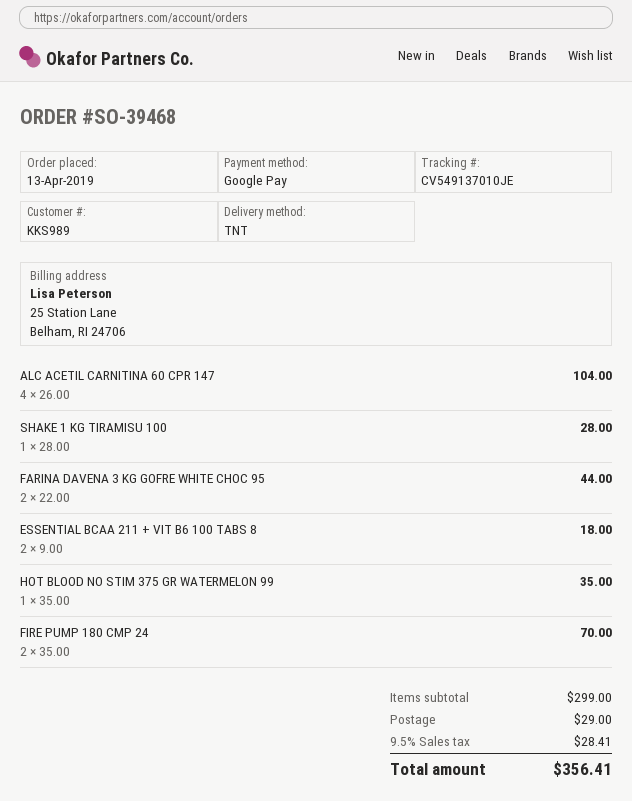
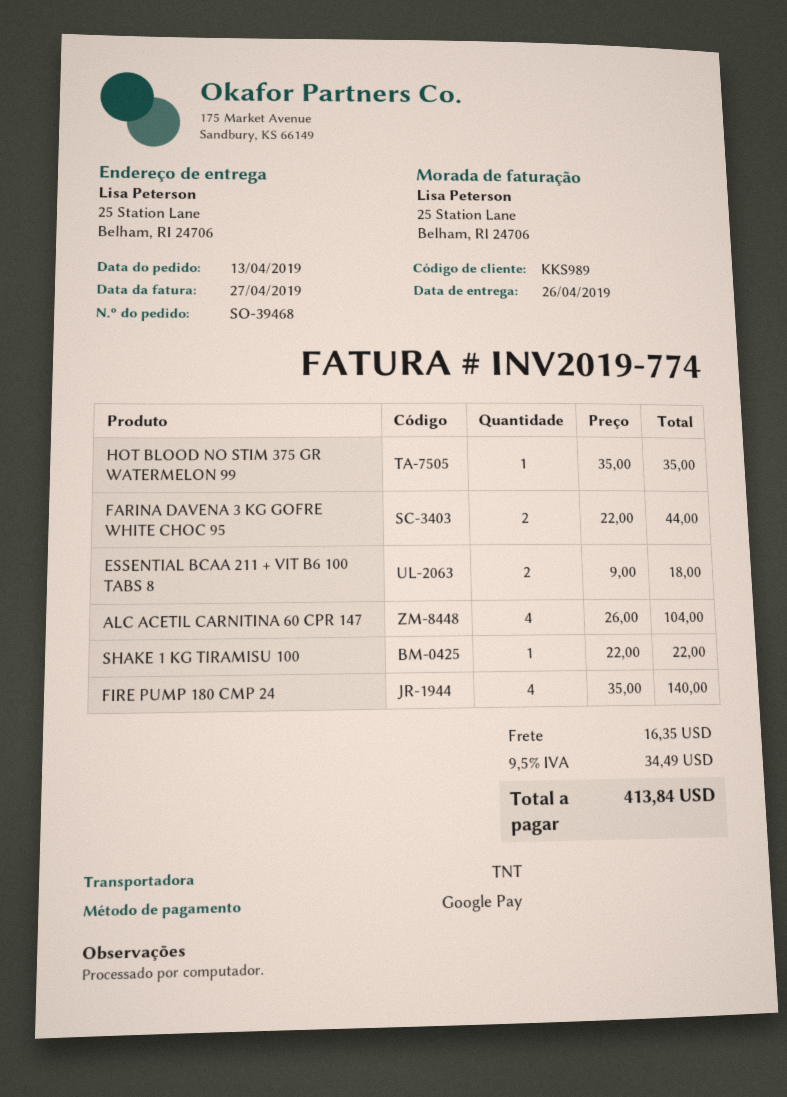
SHAKE 1 KG TIRAMISU 100: 1 x 28.00 = 28.00 -> 1 x 22.00 = 22.00
FIRE PUMP 180 CMP 24: 2 x 35.00 = 70.00 -> 4 x 35.00 = 140.00
shipping: 29.00 -> 16.35
tax: 9.5% = 28.41 -> 9.5% = 34.49
total: 356.41 -> 413.84

